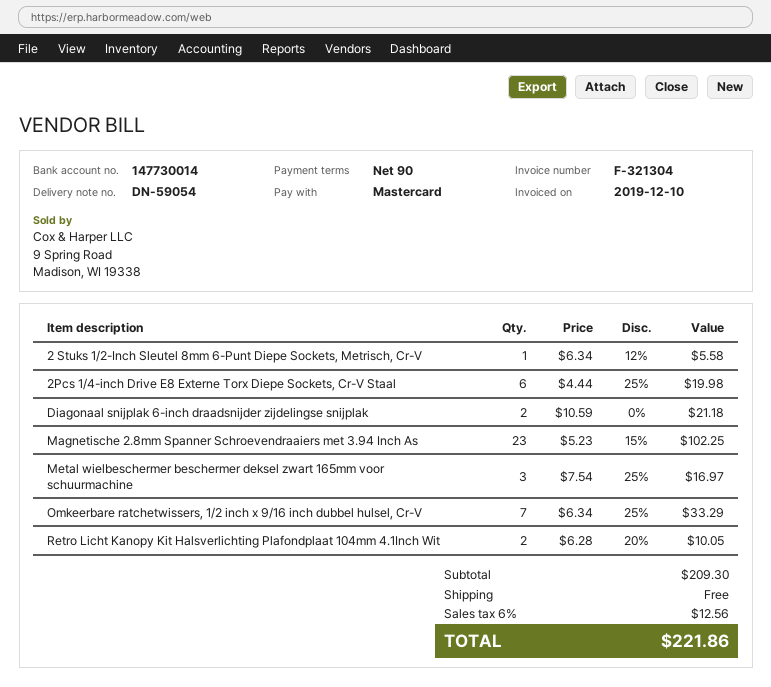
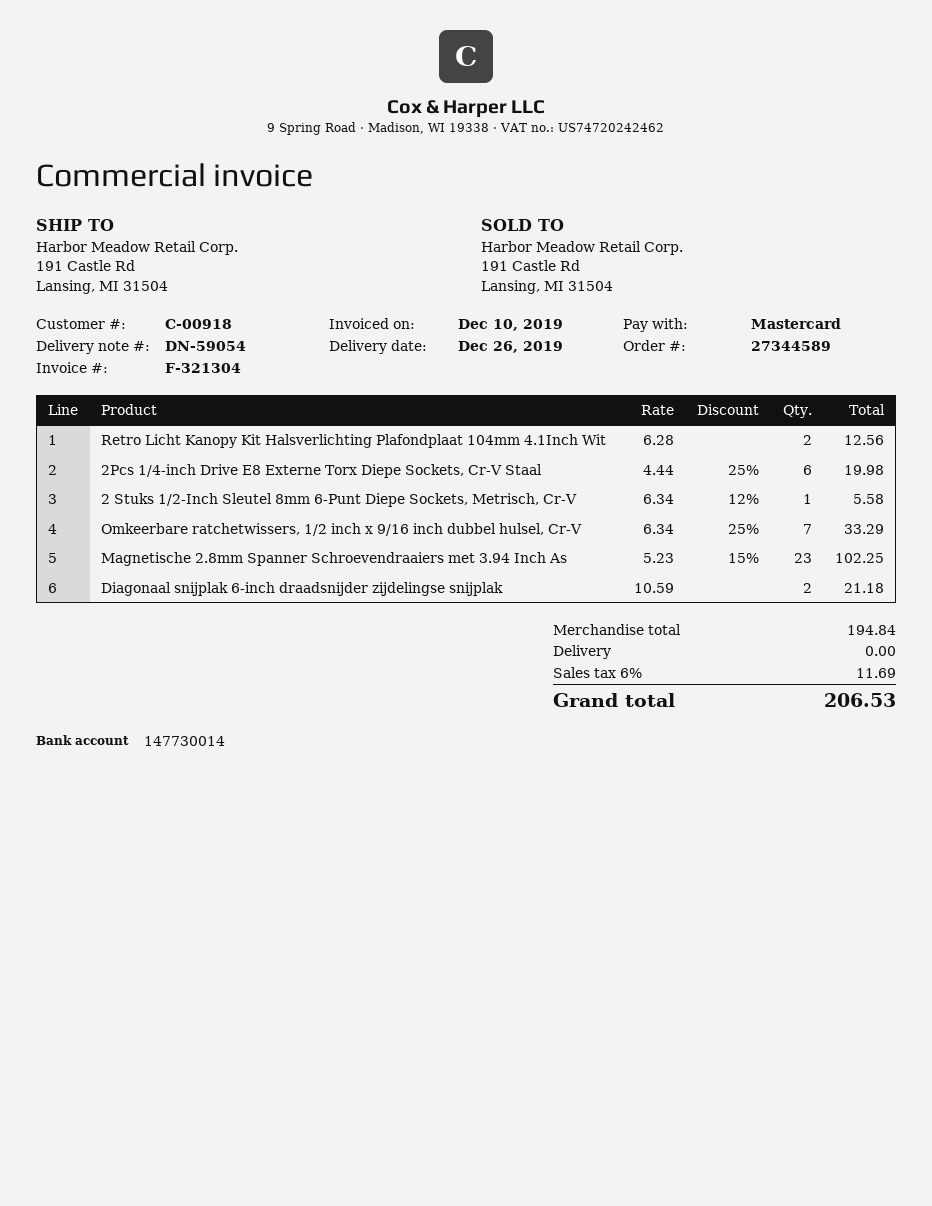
Metal wielbeschermer beschermer deksel zwart 165mm voor schuurmachine: 3 x 7.54 - 25% = 16.97 -> none
Retro Licht Kanopy Kit Halsverlichting Plafondplaat 104mm 4.1Inch Wit: 2 x 6.28 - 20% = 10.05 -> 2 x 6.28 = 12.56
subtotal: 209.30 -> 194.84
tax: 6% = 12.56 -> 6% = 11.69
total: 221.86 -> 206.53

